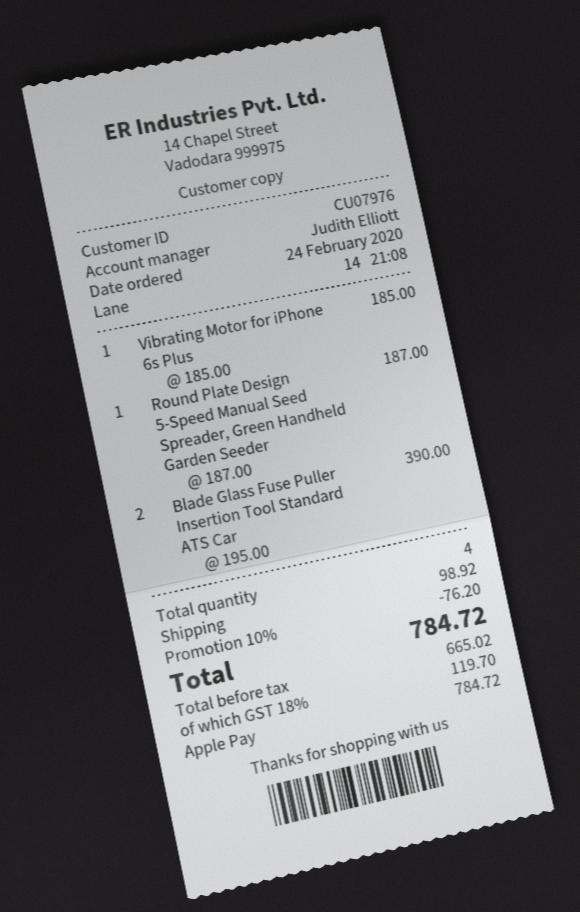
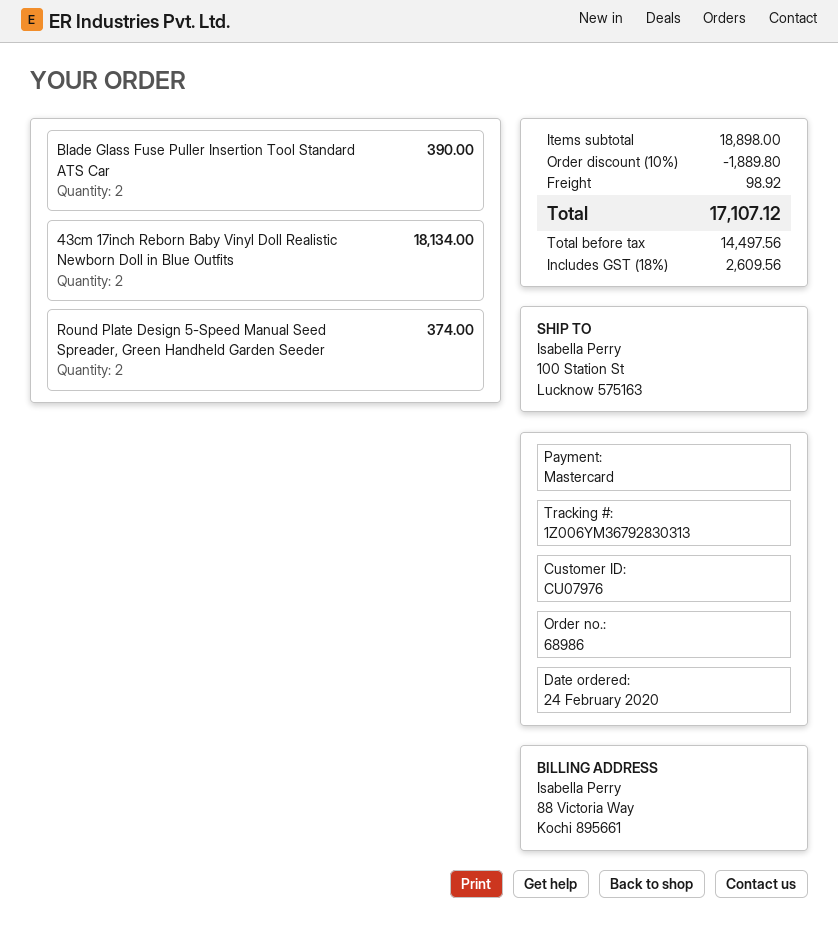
payment method: Apple Pay -> Mastercard
Vibrating Motor for iPhone 6s Plus: 1 for 185.00 -> none
Round Plate Design 5-Speed Manual Seed Spreader, Green Handheld Garden Seeder: 1 for 187.00 -> 2 for 374.00
43cm 17inch Reborn Baby Vinyl Doll Realistic Newborn Doll in Blue Outfits: none -> 2 for 18134.00
discount: 10% = 76.20 -> 10% = 1889.80
net: 665.02 -> 14497.56
tax: 18% = 119.70 -> 18% = 2609.56
total: 784.72 -> 17107.12

